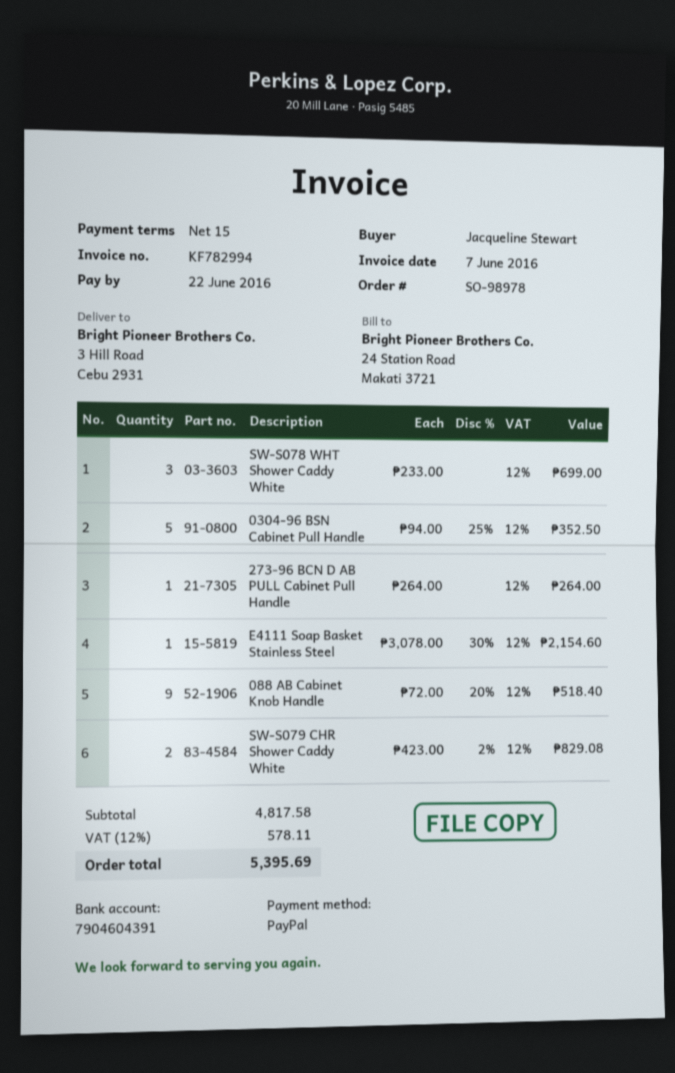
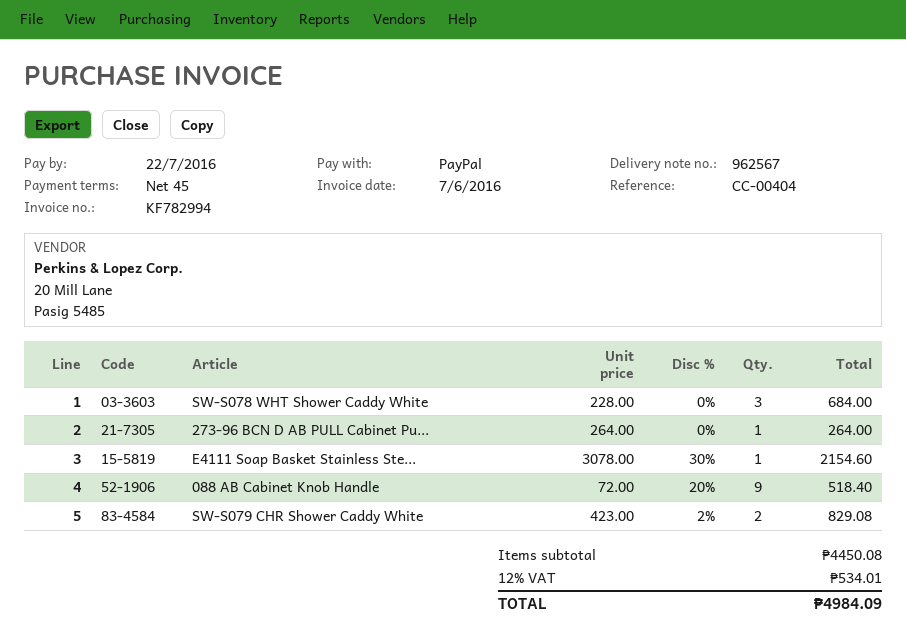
payment terms: 15 days -> 45 days
due date: 2016-06-22 -> 2016-07-22
SW-S078 WHT Shower Caddy White: 3 x 233.00 = 699.00 -> 3 x 228.00 = 684.00
0304-96 BSN Cabinet Pull Handle: 5 x 94.00 - 25% = 352.50 -> none
subtotal: 4817.58 -> 4450.08
tax: 12% = 578.11 -> 12% = 534.01
total: 5395.69 -> 4984.09

